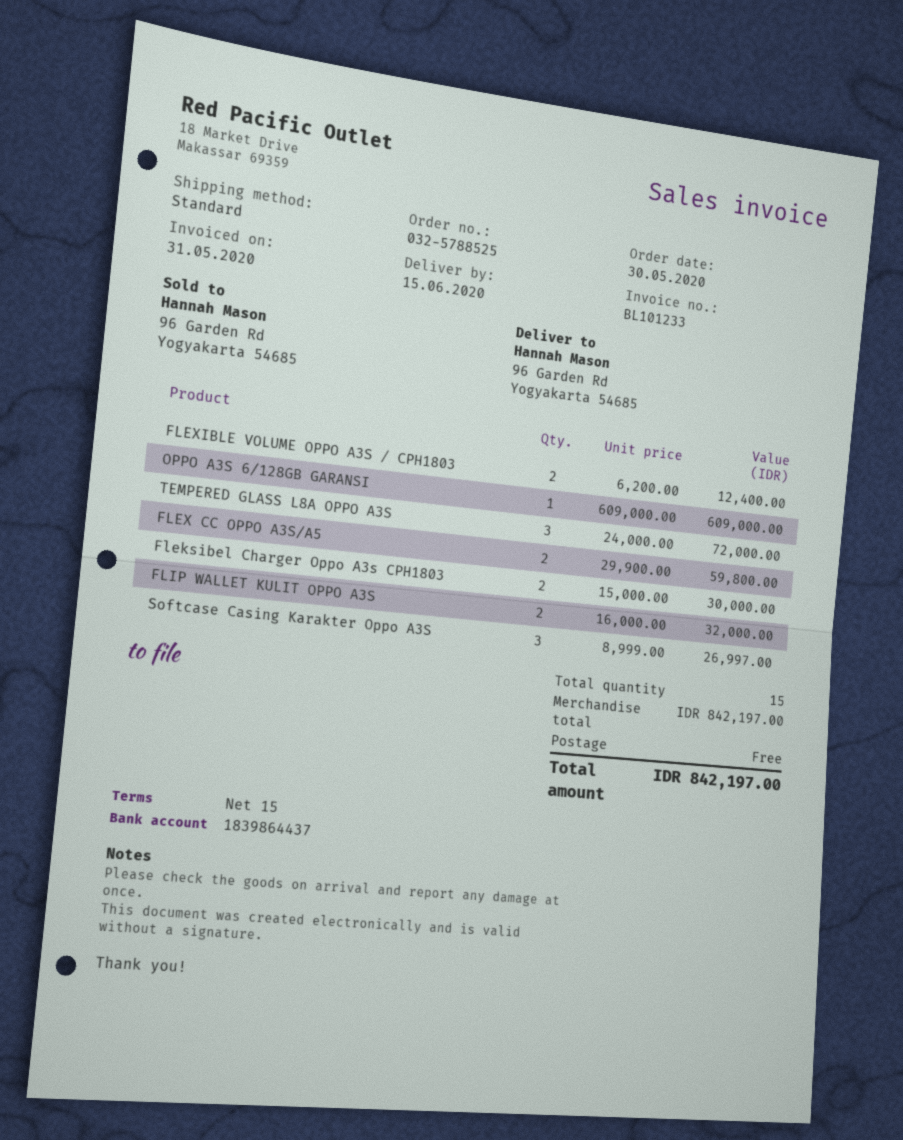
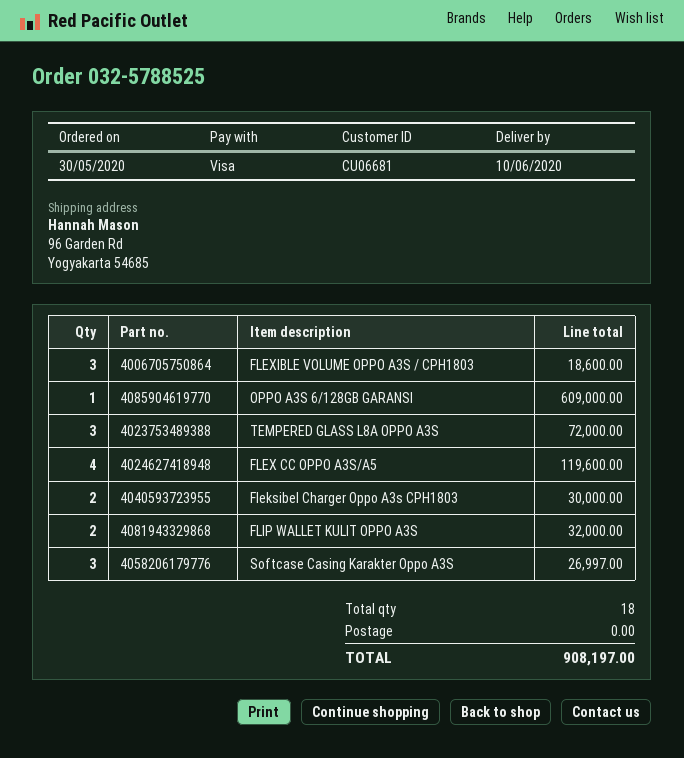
delivery date: 2020-06-15 -> 2020-06-10
FLEXIBLE VOLUME OPPO A3S / CPH1803: 2 for 12400.00 -> 3 for 18600.00
FLEX CC OPPO A3S/A5: 2 for 59800.00 -> 4 for 119600.00
total quantity: 15 -> 18
total: 842197.00 -> 908197.00

